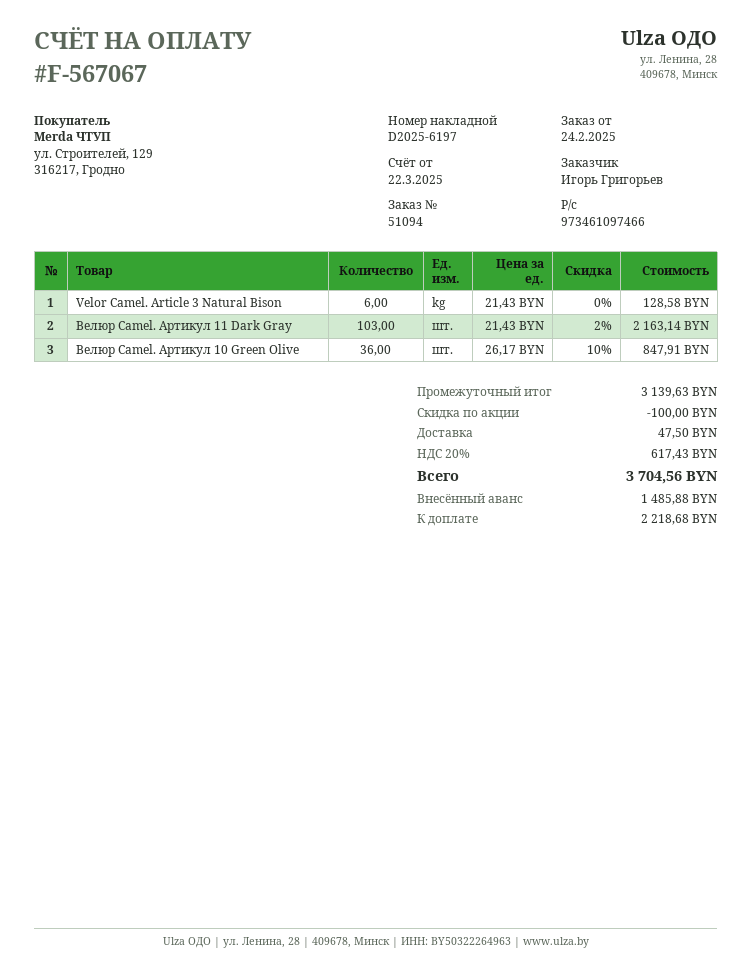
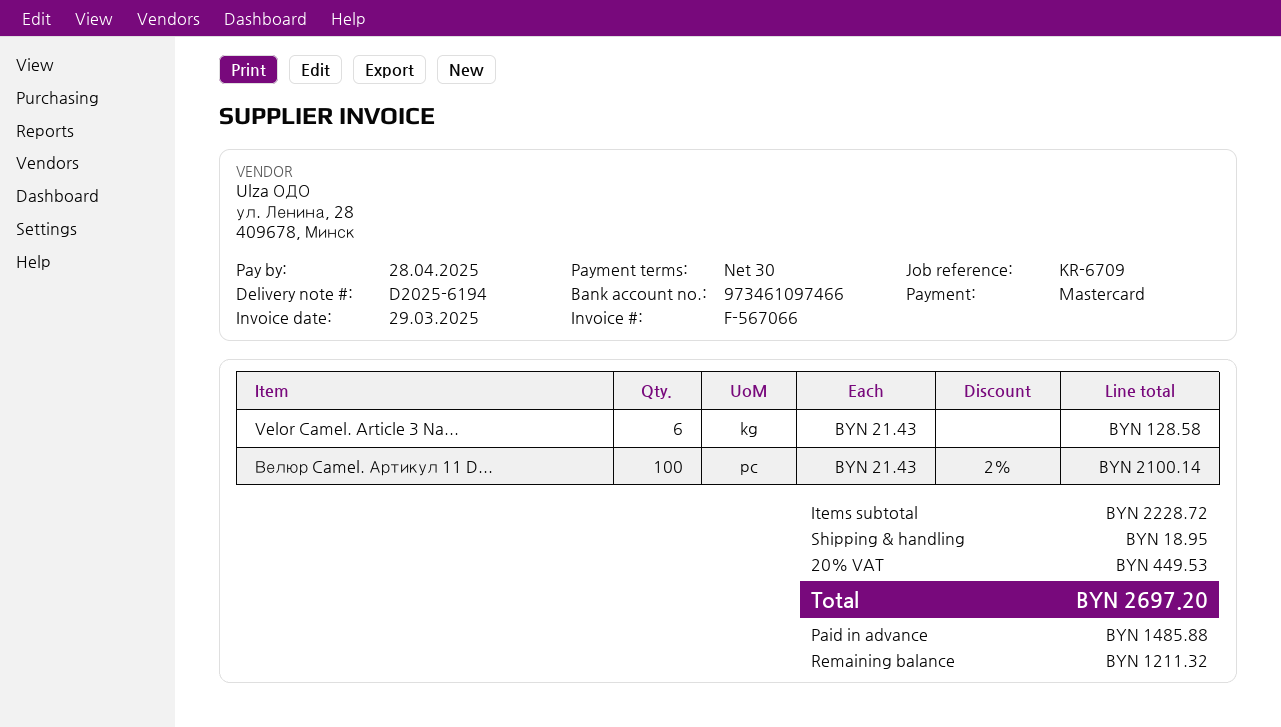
delivery note number: D2025-6197 -> D2025-6194
invoice number: F-567067 -> F-567066
invoice date: 2025-03-22 -> 2025-03-29
Велюр Camel. Артикул 11 Dark Gray: 103 x 21.43 - 2% = 2163.14 -> 100 x 21.43 - 2% = 2100.14
Велюр Camel. Артикул 10 Green Olive: 36 x 26.17 - 10% = 847.91 -> none
subtotal: 3139.63 -> 2228.72
discount: 100.00 -> none
shipping: 47.50 -> 18.95
tax: 20% = 617.43 -> 20% = 449.53
total: 3704.56 -> 2697.20
balance: 2218.68 -> 1211.32

